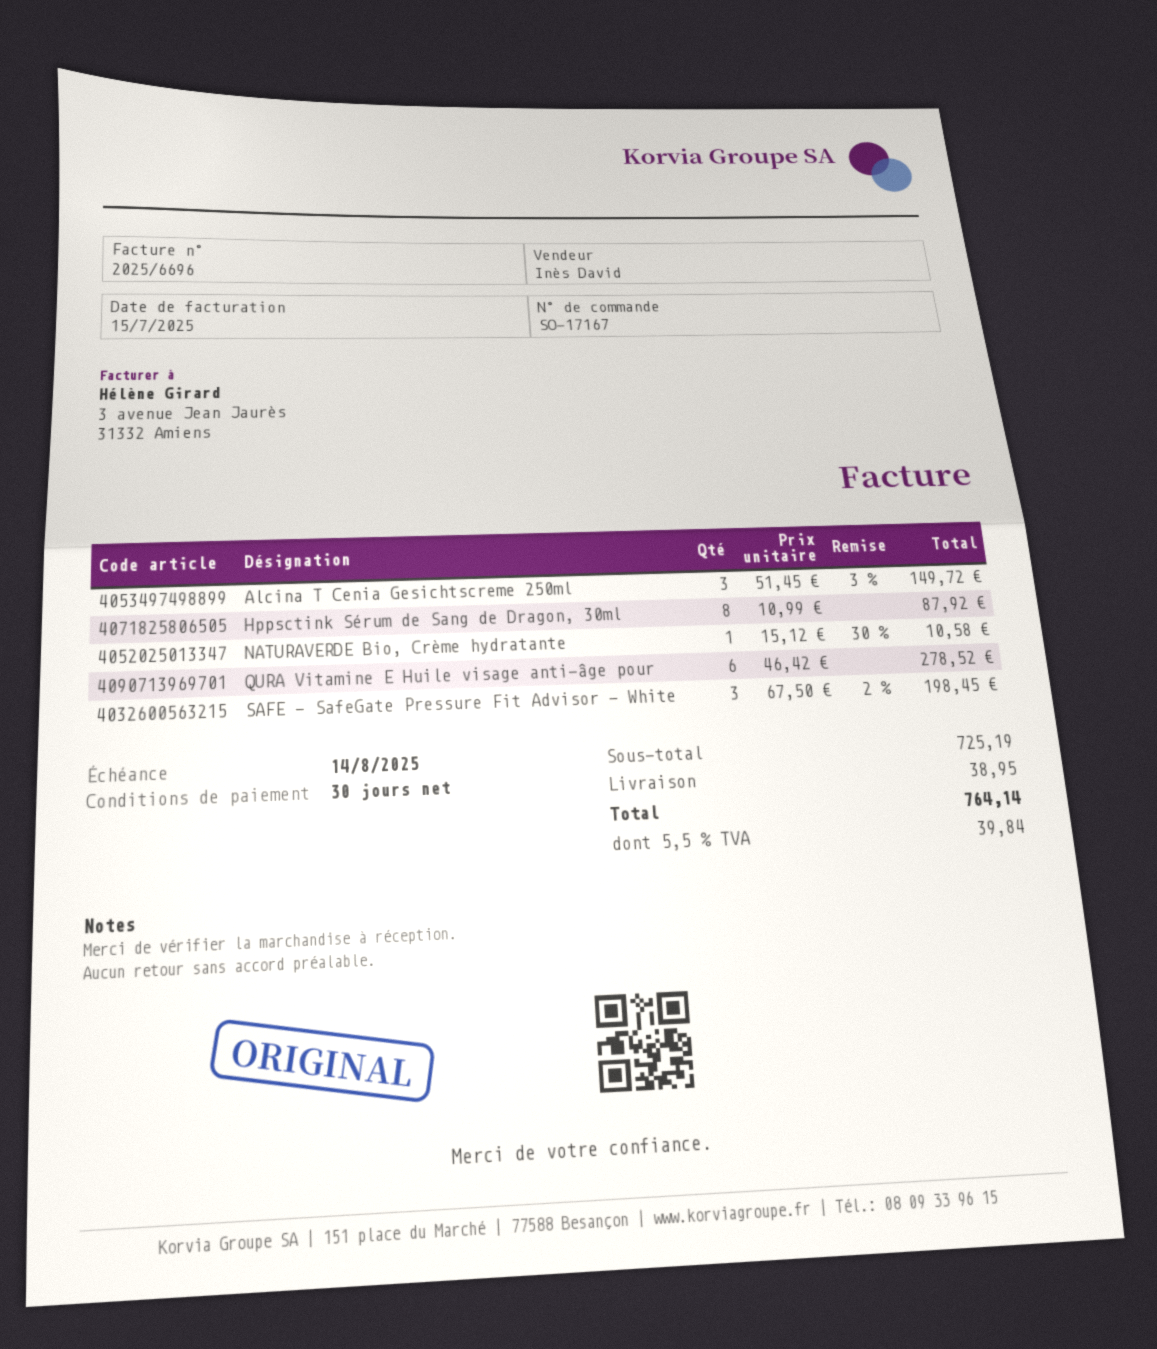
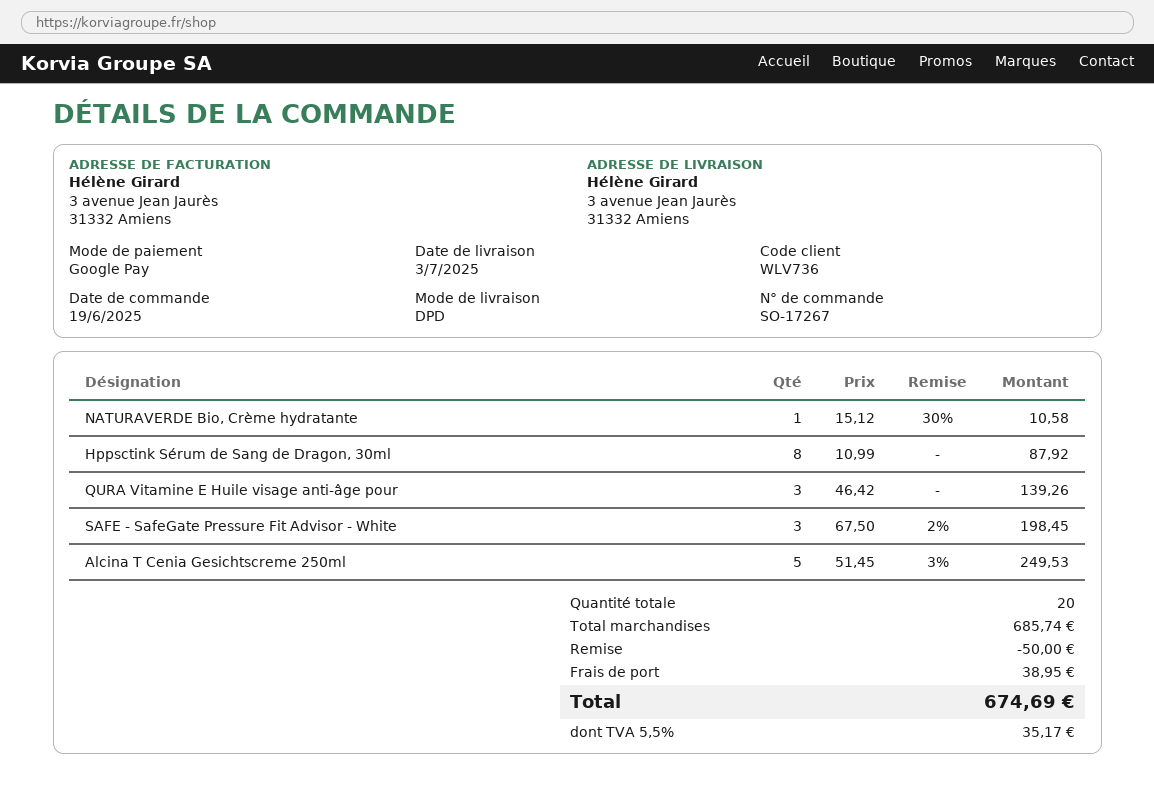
order number: SO-17167 -> SO-17267
Alcina T Cenia Gesichtscreme 250ml: 3 x 51.45 - 3% = 149.72 -> 5 x 51.45 - 3% = 249.53
QURA Vitamine E Huile visage anti-âge pour: 6 x 46.42 = 278.52 -> 3 x 46.42 = 139.26
subtotal: 725.19 -> 685.74
discount: none -> 50.00
tax: 5.5% = 39.84 -> 5.5% = 35.17
total: 764.14 -> 674.69

